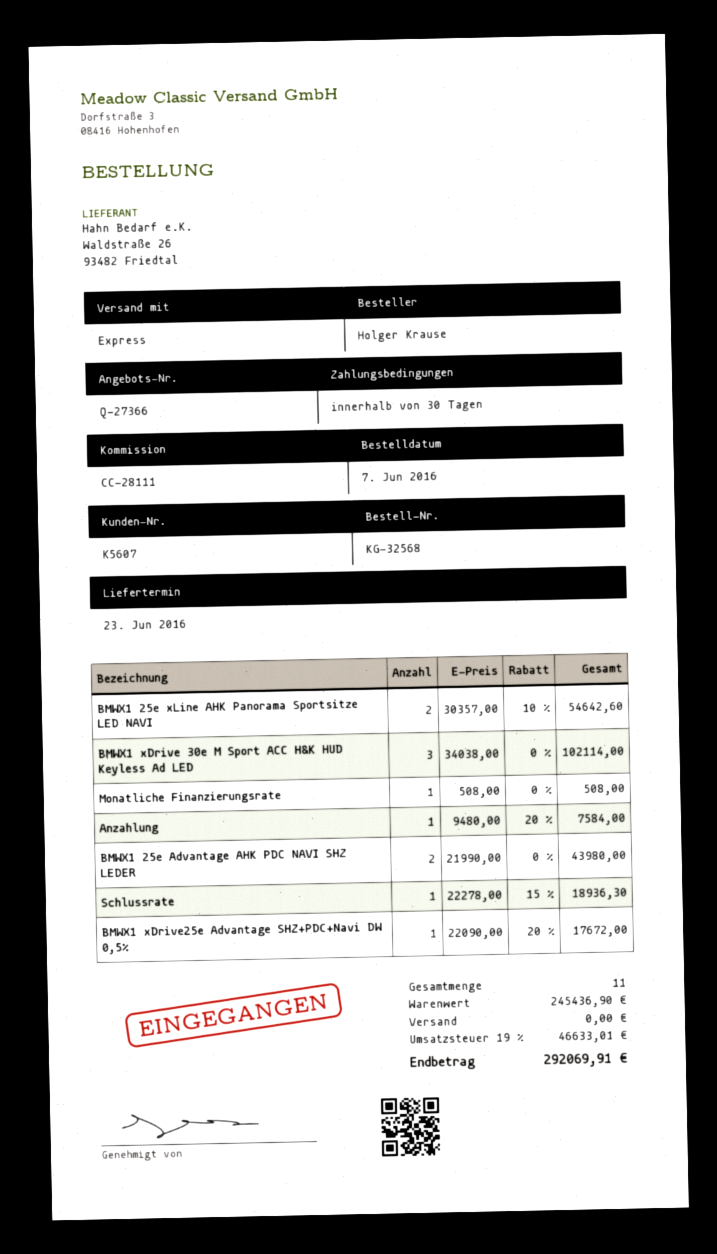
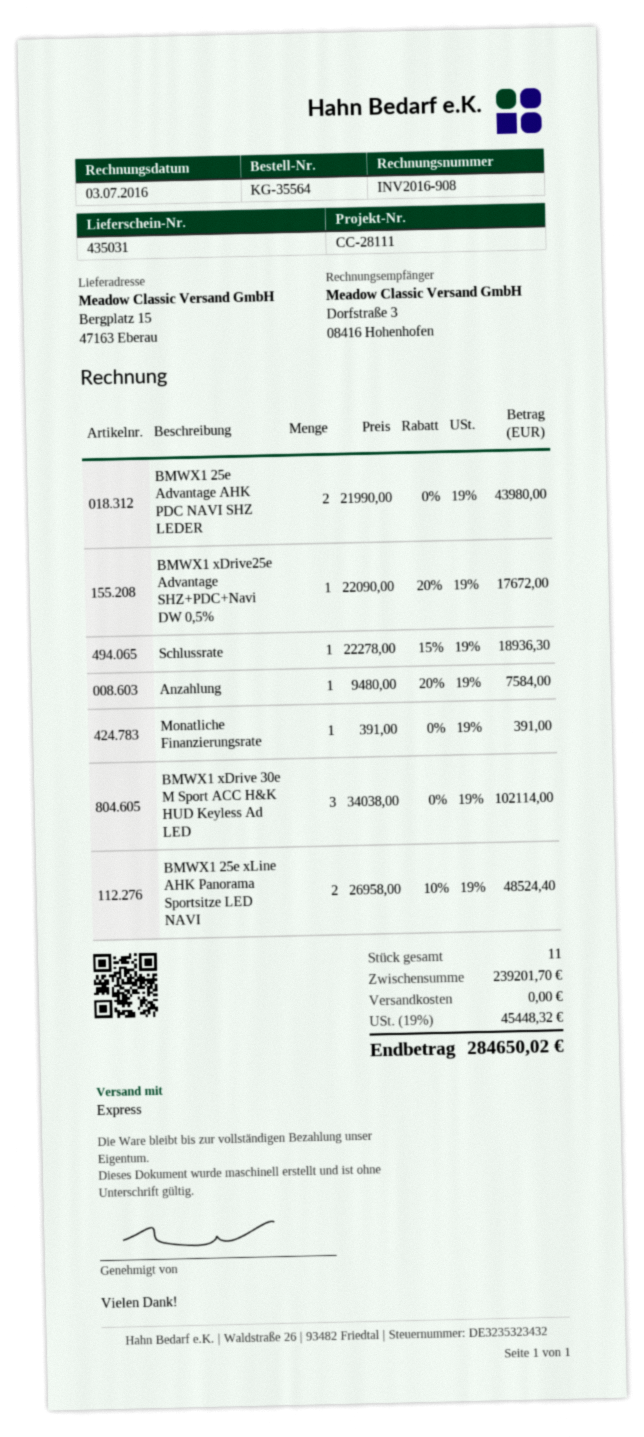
order number: KG-32568 -> KG-35564
BMWX1 25e xLine AHK Panorama Sportsitze LED NAVI: 2 x 30357.00 - 10% = 54642.60 -> 2 x 26958.00 - 10% = 48524.40
Monatliche Finanzierungsrate: 1 x 508.00 = 508.00 -> 1 x 391.00 = 391.00
subtotal: 245436.90 -> 239201.70
tax: 19% = 46633.01 -> 19% = 45448.32
total: 292069.91 -> 284650.02

